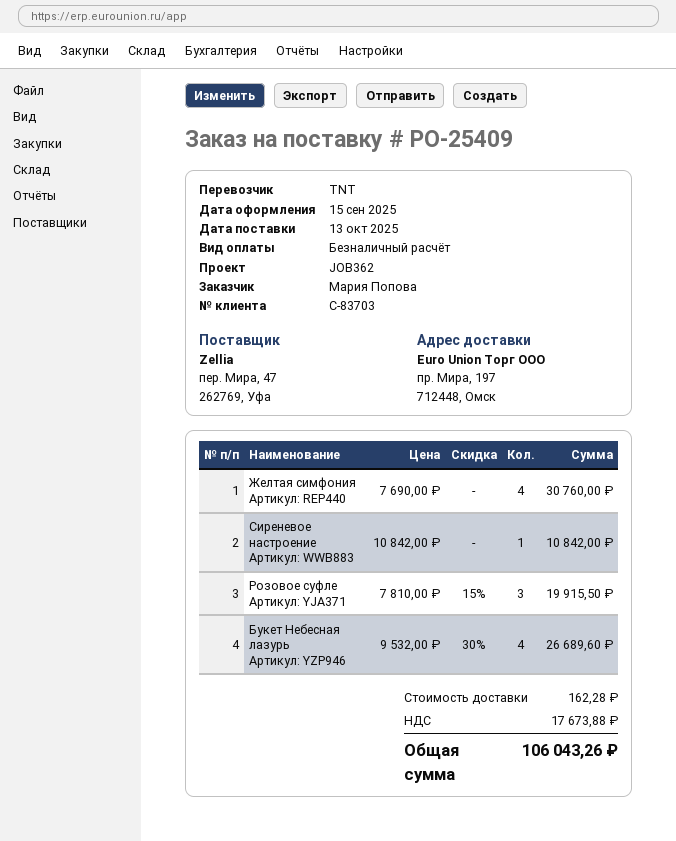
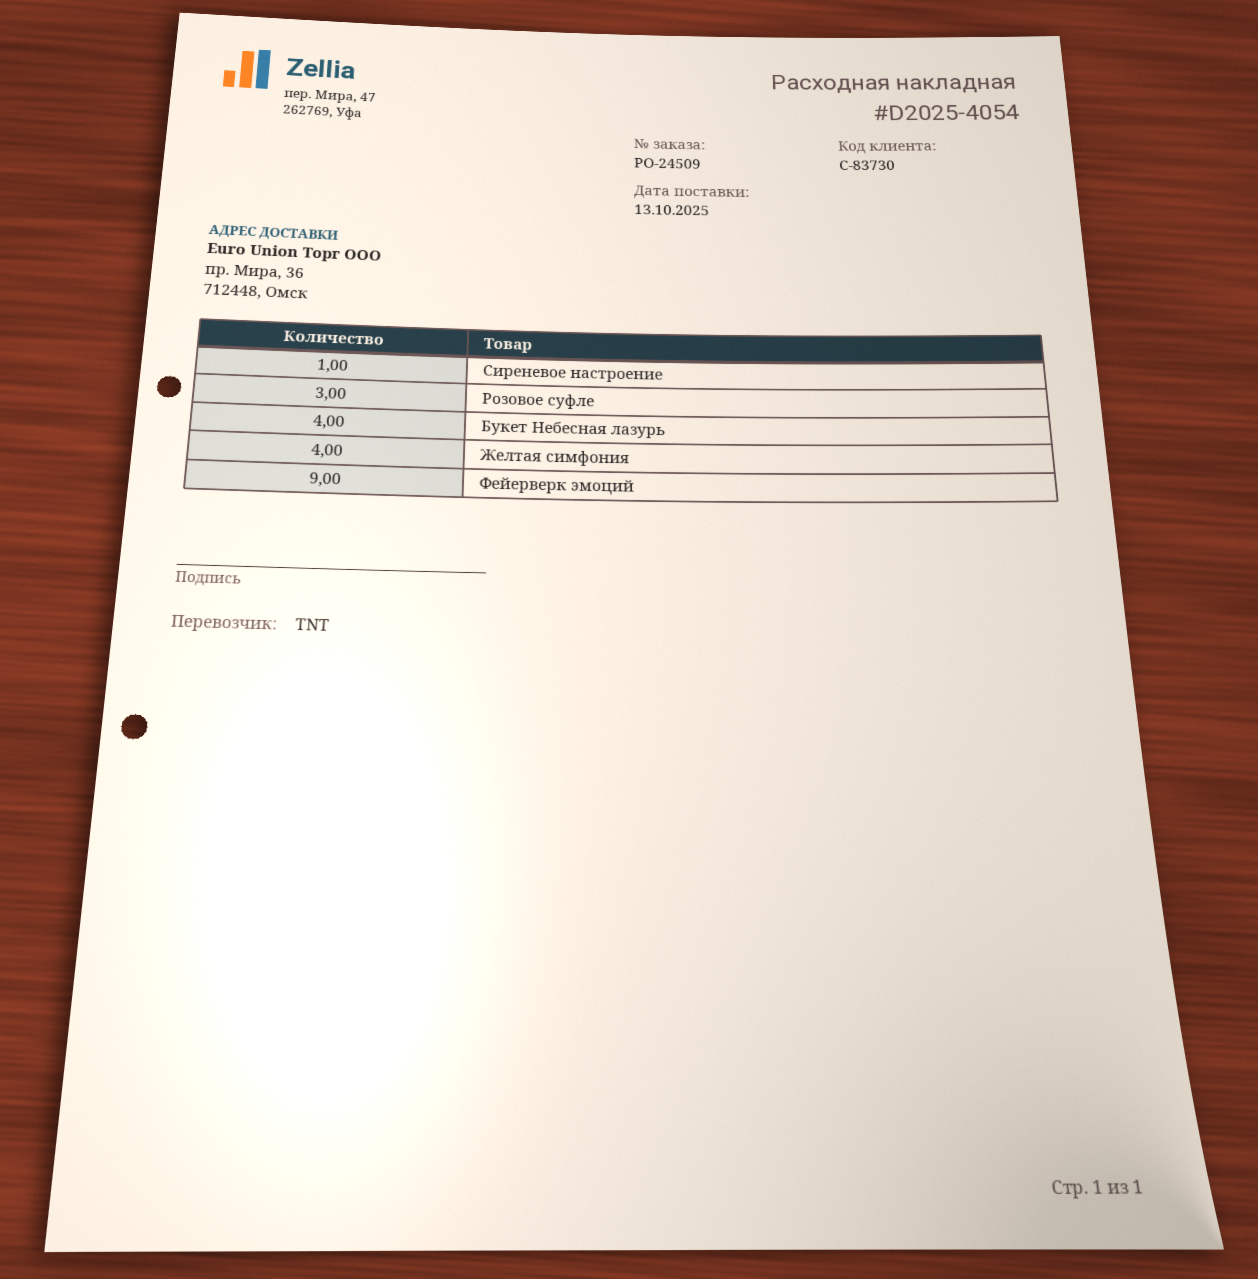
order number: PO-25409 -> PO-24509
customer number: C-83703 -> C-83730
ship to: пр. Мира, 197, 712448, Омск -> пр. Мира, 36, 712448, Омск
Фейерверк эмоций: none -> 9

